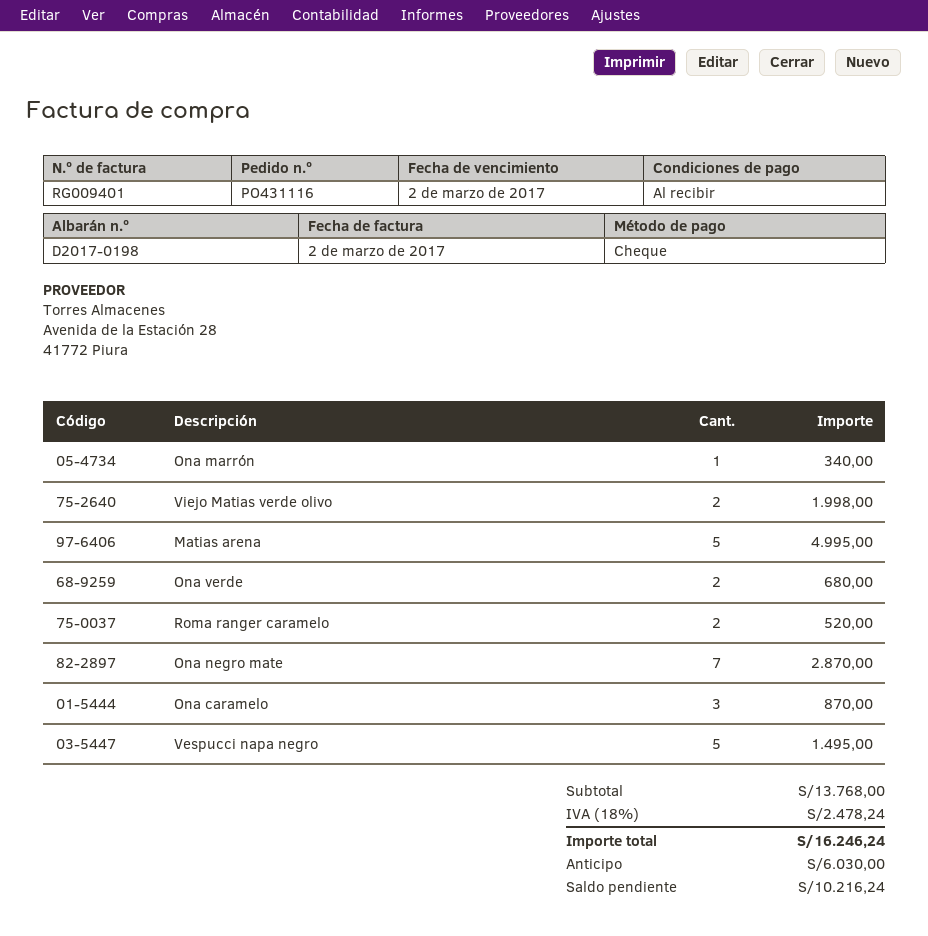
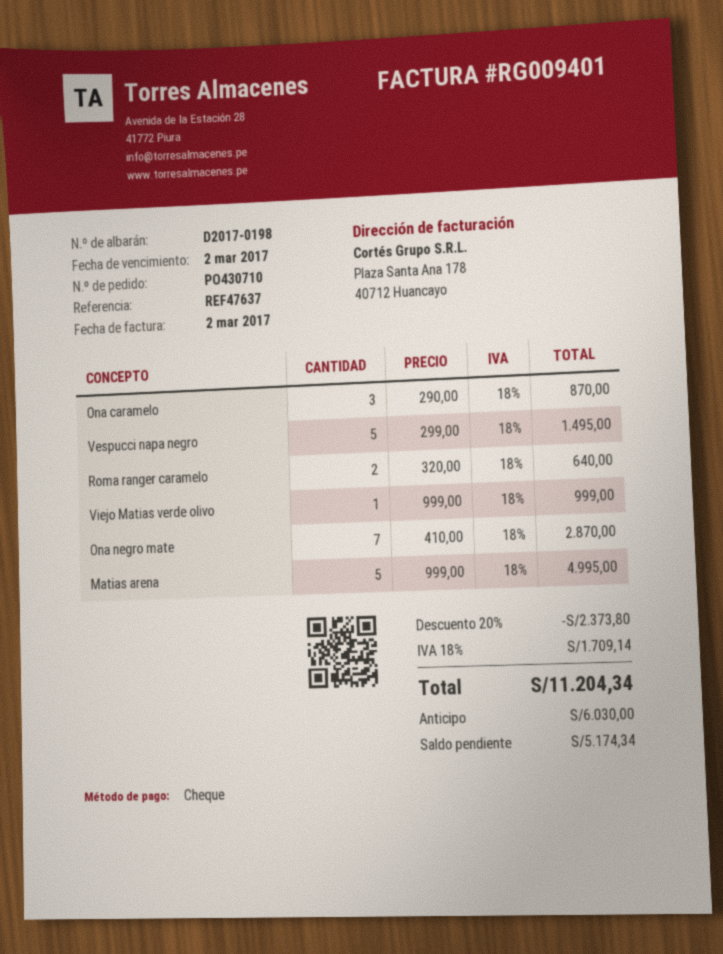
order number: PO431116 -> PO430710
Ona marrón: 1 for 340.00 -> none
Viejo Matias verde olivo: 2 for 1998.00 -> 1 for 999.00
Ona verde: 2 for 680.00 -> none
Roma ranger caramelo: 2 for 520.00 -> 2 for 640.00
discount: none -> 20% = 2373.80
tax: 18% = 2478.24 -> 18% = 1709.14
total: 16246.24 -> 11204.34
balance: 10216.24 -> 5174.34

